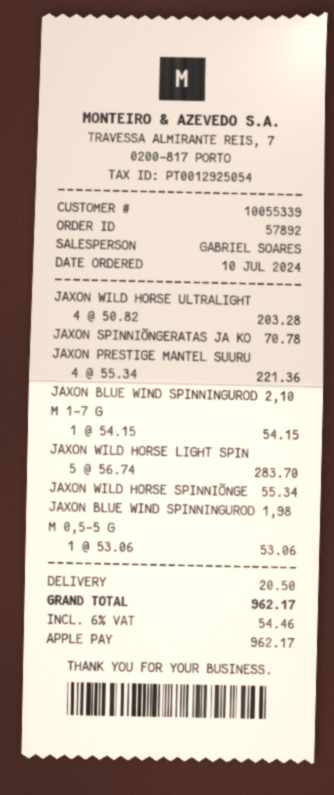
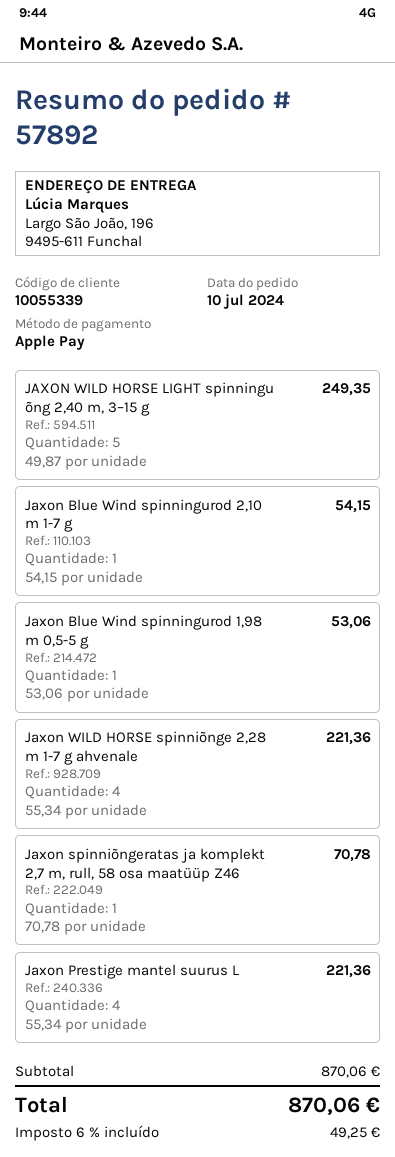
JAXON WILD HORSE ULTRALIGHT: 4 x 50.82 = 203.28 -> none
JAXON WILD HORSE LIGHT SPIN: 5 x 56.74 = 283.70 -> 5 x 49.87 = 249.35
JAXON WILD HORSE SPINNIÕNGE: 1 x 55.34 = 55.34 -> 4 x 55.34 = 221.36
shipping: 20.50 -> none
tax: 6% = 54.46 -> 6% = 49.25
total: 962.17 -> 870.06

